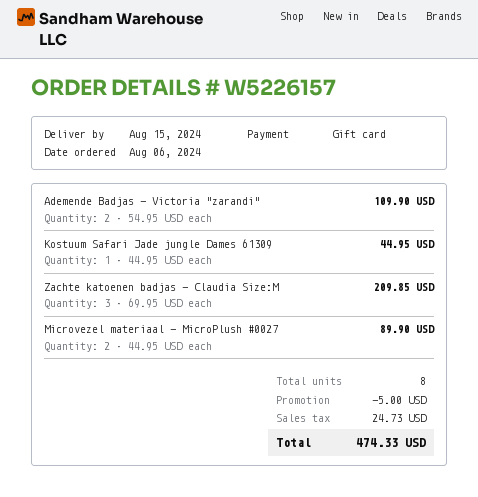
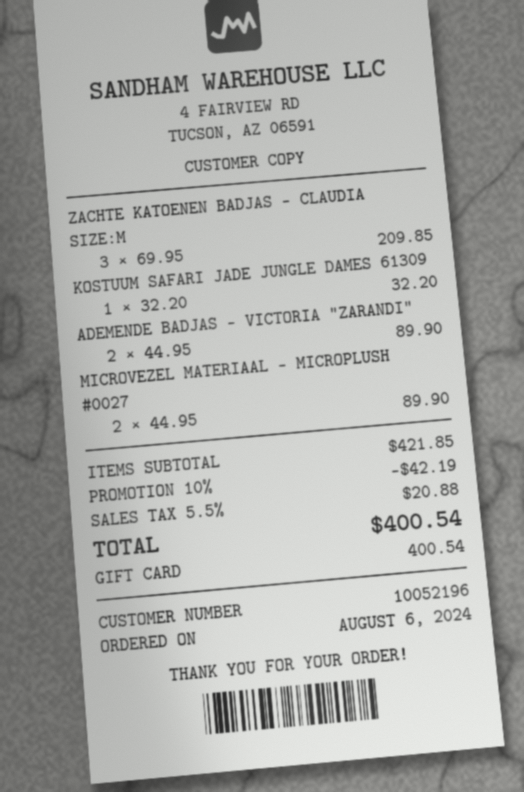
Ademende Badjas - Victoria "zarandi": 2 x 54.95 = 109.90 -> 2 x 44.95 = 89.90
Kostuum Safari Jade jungle Dames 61309: 1 x 44.95 = 44.95 -> 1 x 32.20 = 32.20
discount: 5.00 -> 42.19
tax: 24.73 -> 20.88
total: 474.33 -> 400.54

